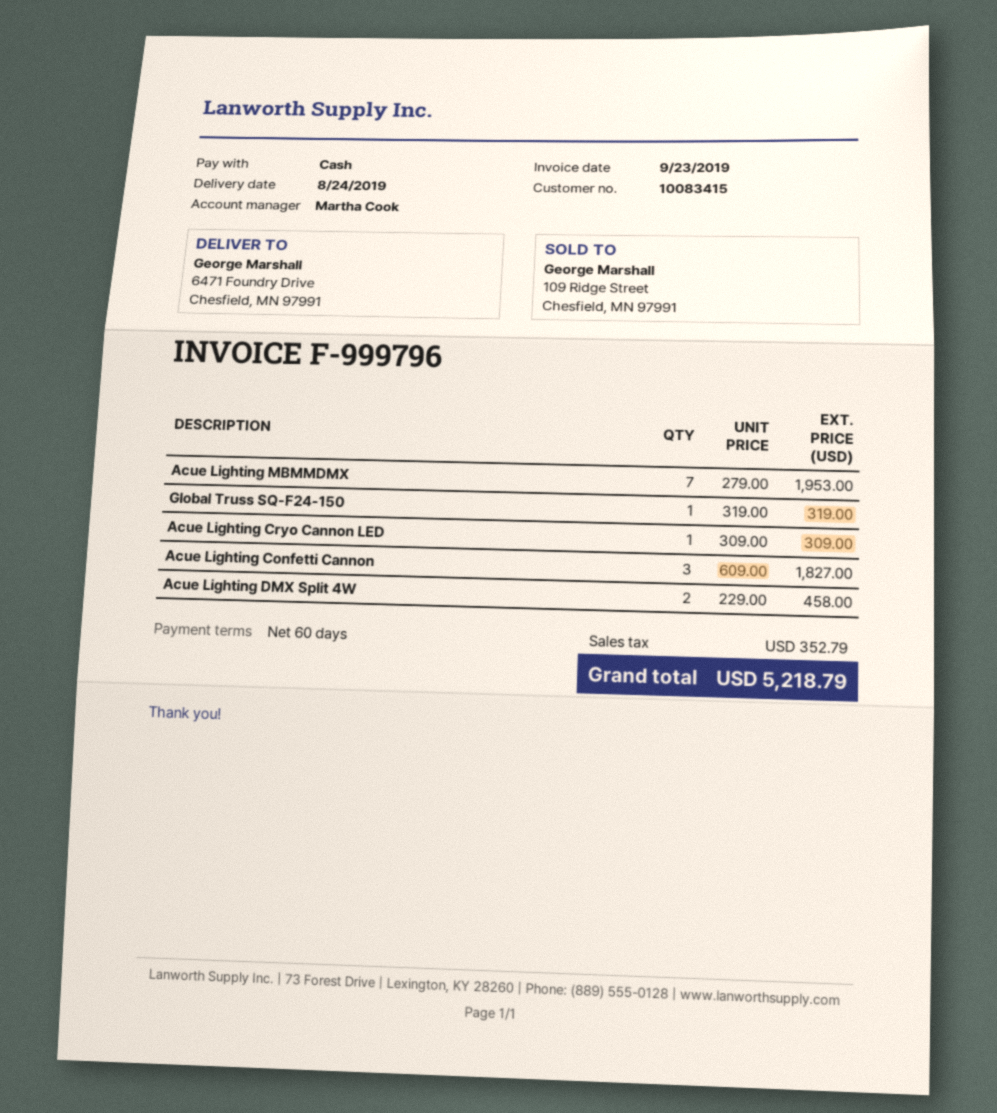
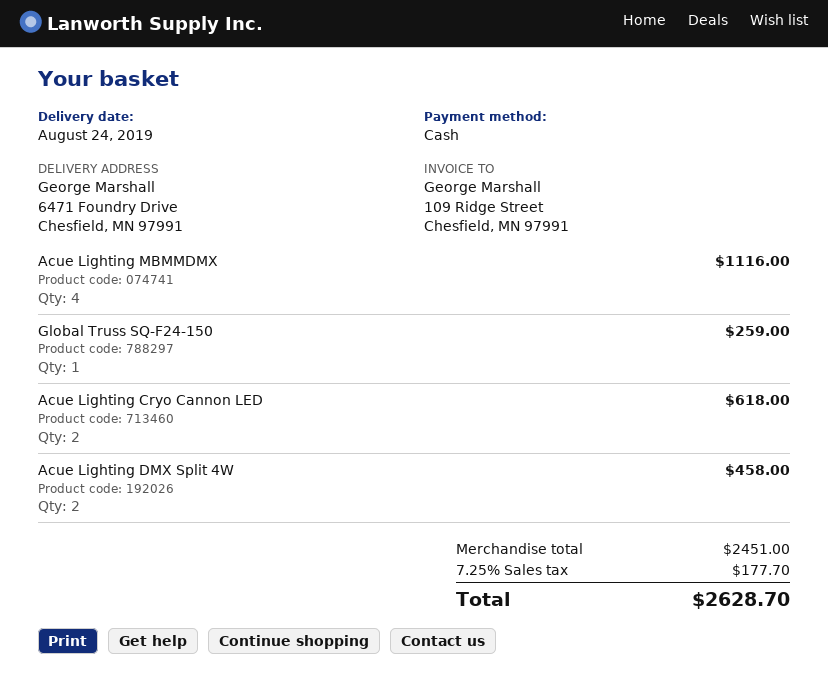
Acue Lighting MBMMDMX: 7 for 1953.00 -> 4 for 1116.00
Global Truss SQ-F24-150: 1 for 319.00 -> 1 for 259.00
Acue Lighting Cryo Cannon LED: 1 for 309.00 -> 2 for 618.00
Acue Lighting Confetti Cannon: 3 for 1827.00 -> none
tax: 352.79 -> 177.70
total: 5218.79 -> 2628.70

